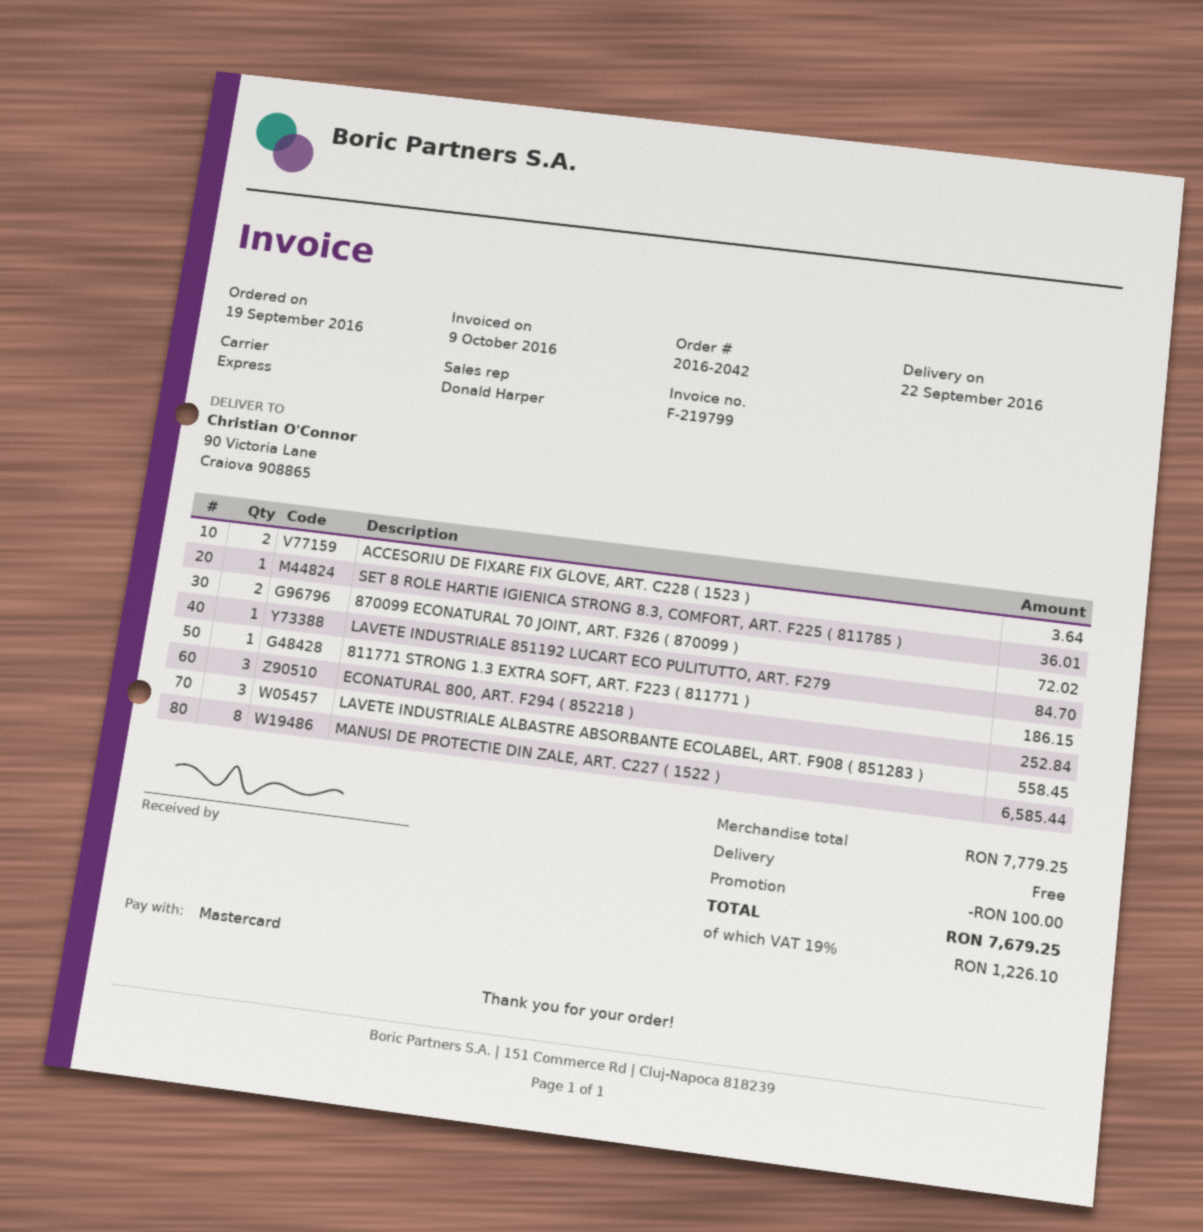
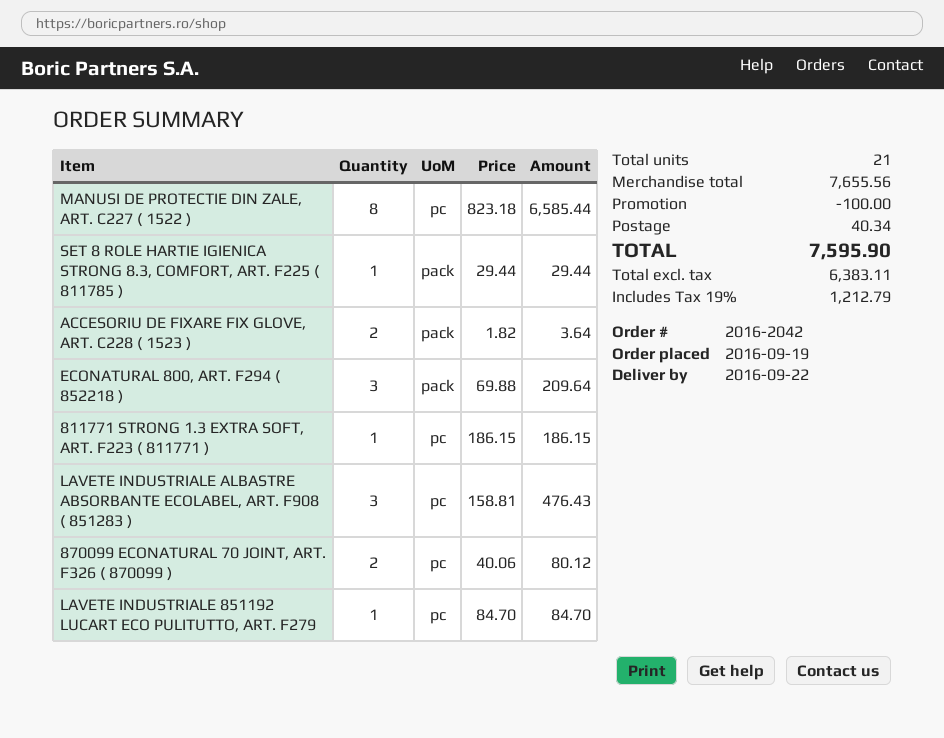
SET 8 ROLE HARTIE IGIENICA STRONG 8.3, COMFORT, ART. F225 ( 811785 ): 1 for 36.01 -> 1 for 29.44
870099 ECONATURAL 70 JOINT, ART. F326 ( 870099 ): 2 for 72.02 -> 2 for 80.12
ECONATURAL 800, ART. F294 ( 852218 ): 3 for 252.84 -> 3 for 209.64
LAVETE INDUSTRIALE ALBASTRE ABSORBANTE ECOLABEL, ART. F908 ( 851283 ): 3 for 558.45 -> 3 for 476.43
subtotal: 7779.25 -> 7655.56
shipping: 0.00 -> 40.34
tax: 19% = 1226.10 -> 19% = 1212.79
total: 7679.25 -> 7595.90

